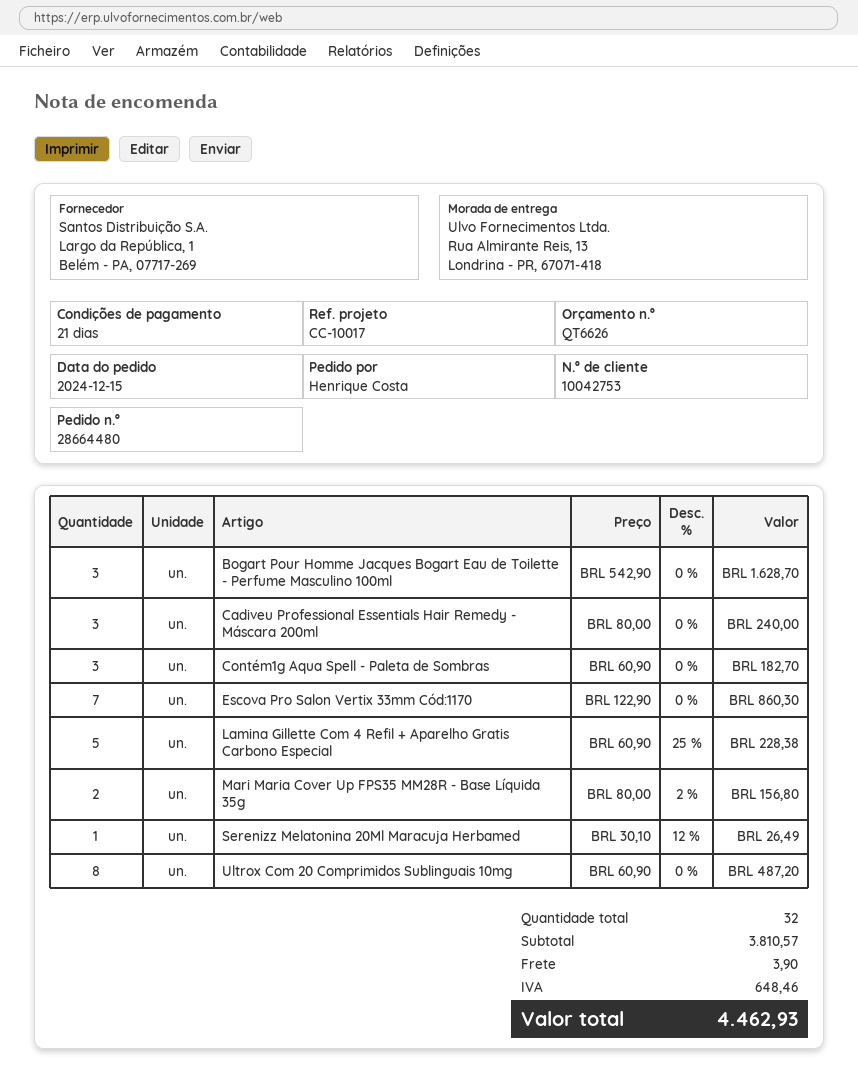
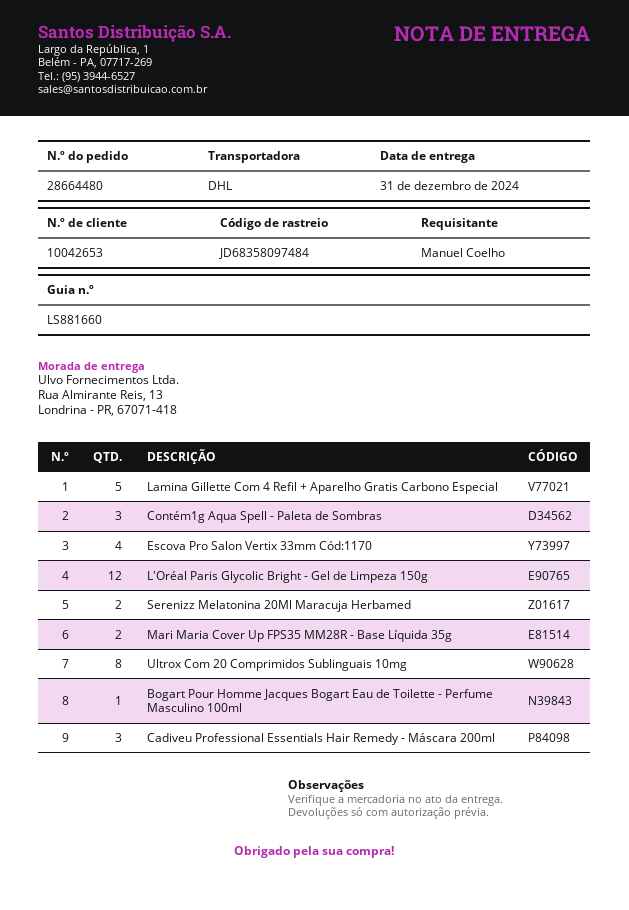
customer number: 10042753 -> 10042653
ordered by: Henrique Costa -> Manuel Coelho
Bogart Pour Homme Jacques Bogart Eau de Toilette - Perfume Masculino 100ml: 3 -> 1
Escova Pro Salon Vertix 33mm Cód:1170: 7 -> 4
Serenizz Melatonina 20Ml Maracuja Herbamed: 1 -> 2
L'Oréal Paris Glycolic Bright - Gel de Limpeza 150g: none -> 12

